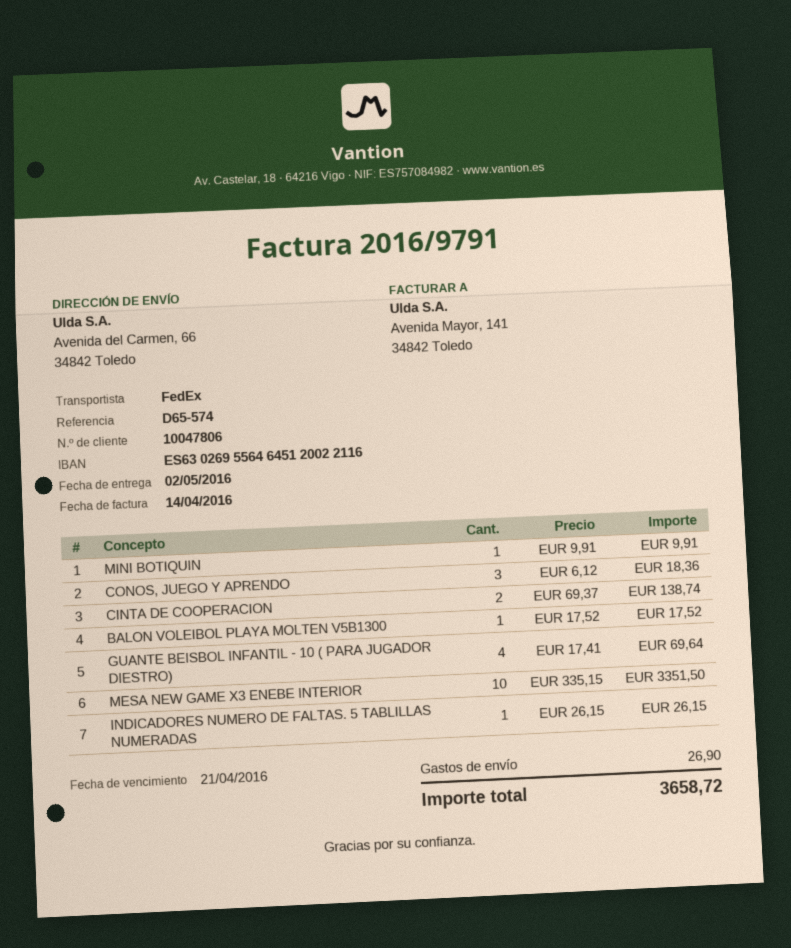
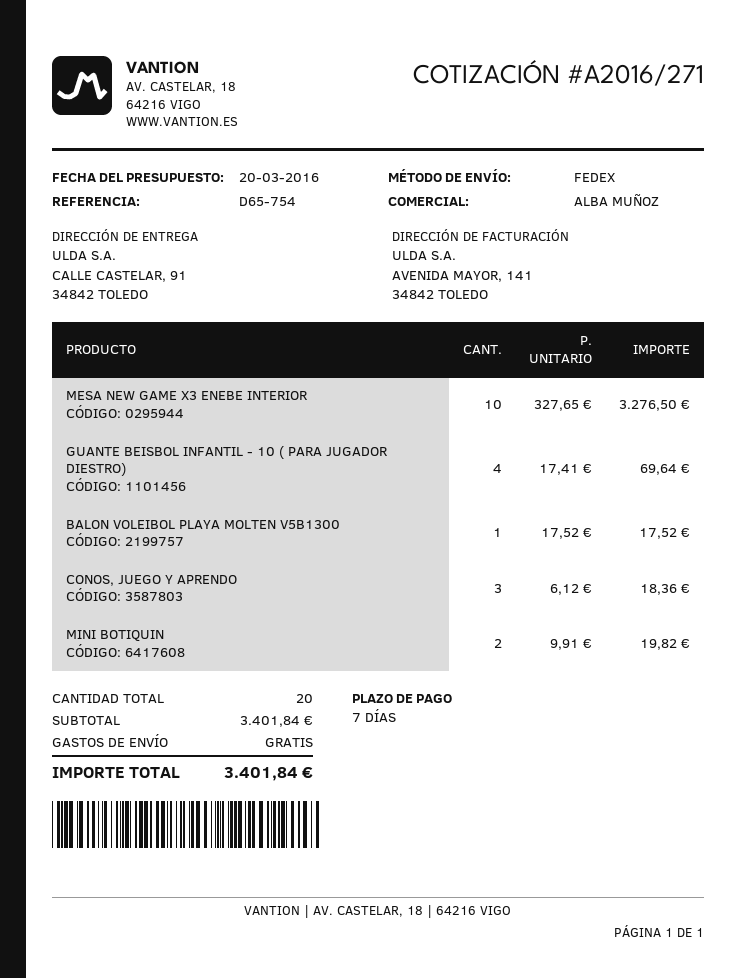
reference: D65-574 -> D65-754
ship to: Avenida del Carmen, 66, 34842 Toledo -> CALLE CASTELAR, 91, 34842 TOLEDO
MINI BOTIQUIN: 1 x 9.91 = 9.91 -> 2 x 9.91 = 19.82
CINTA DE COOPERACION: 2 x 69.37 = 138.74 -> none
MESA NEW GAME X3 ENEBE INTERIOR: 10 x 335.15 = 3351.50 -> 10 x 327.65 = 3276.50
INDICADORES NUMERO DE FALTAS. 5 TABLILLAS NUMERADAS: 1 x 26.15 = 26.15 -> none
shipping: 26.90 -> 0.00
total: 3658.72 -> 3401.84

